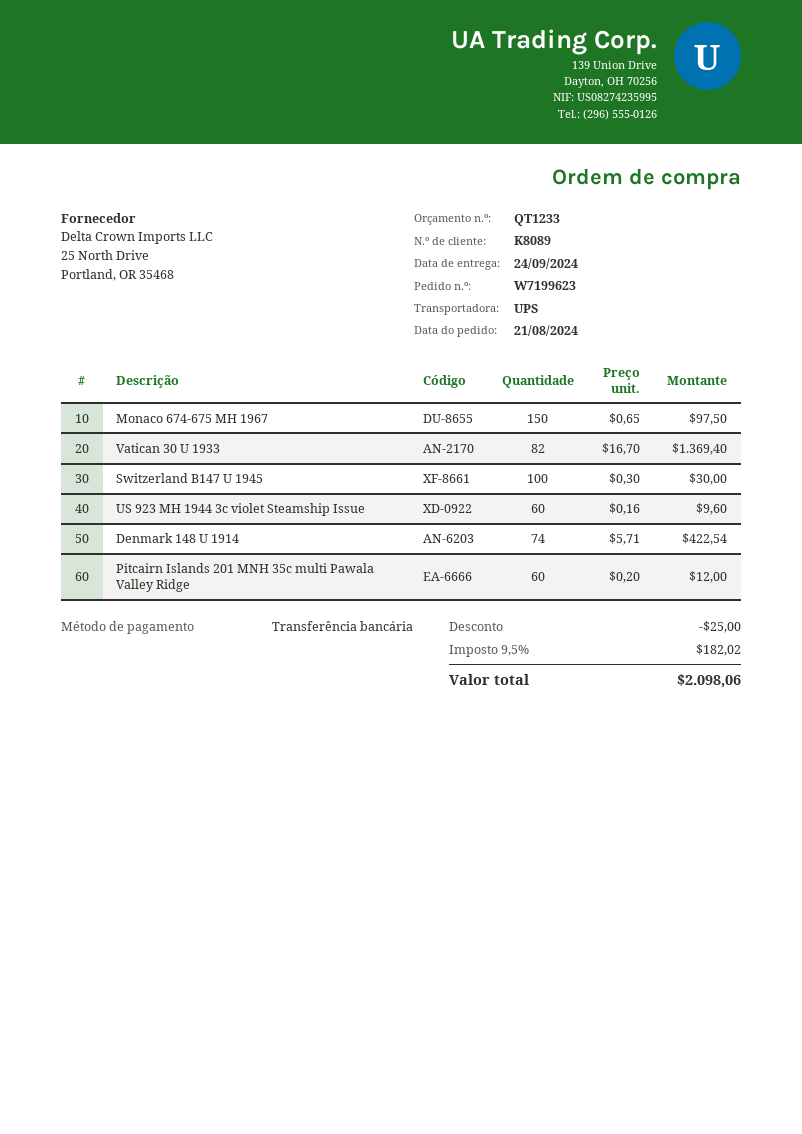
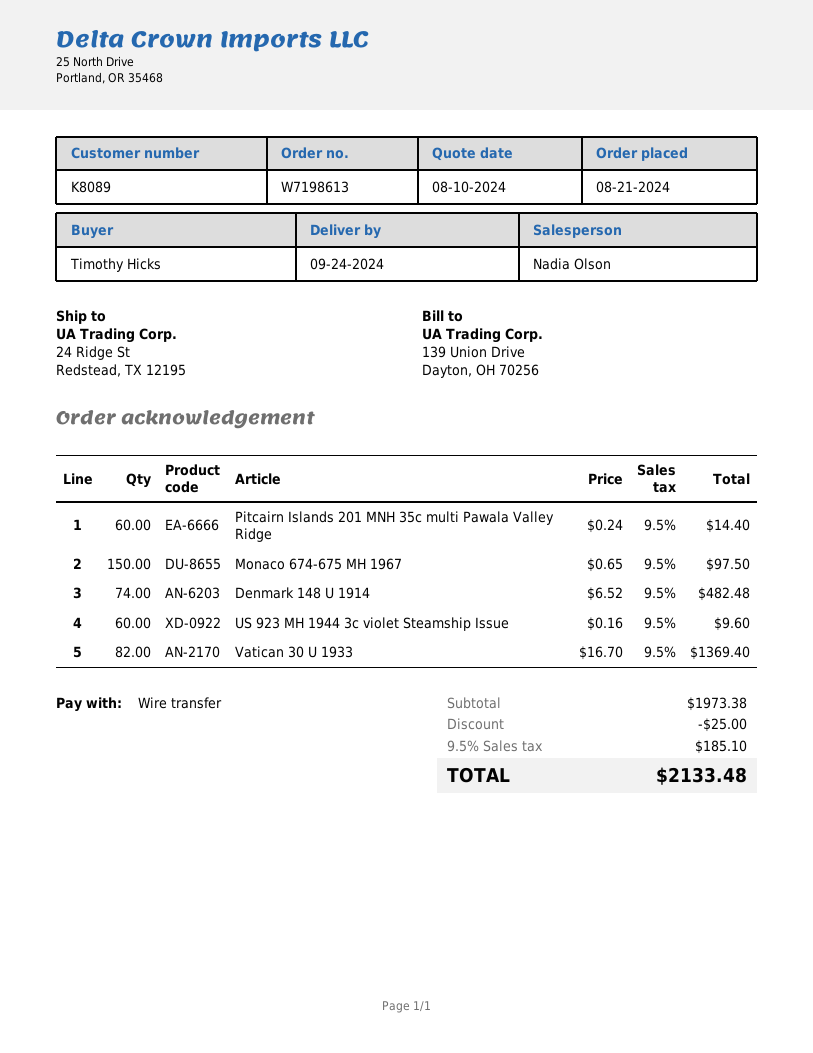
order number: W7199623 -> W7198613
Switzerland B147 U 1945: 100 x 0.30 = 30.00 -> none
Denmark 148 U 1914: 74 x 5.71 = 422.54 -> 74 x 6.52 = 482.48
Pitcairn Islands 201 MNH 35c multi Pawala Valley Ridge: 60 x 0.20 = 12.00 -> 60 x 0.24 = 14.40
tax: 9.5% = 182.02 -> 9.5% = 185.10
total: 2098.06 -> 2133.48

